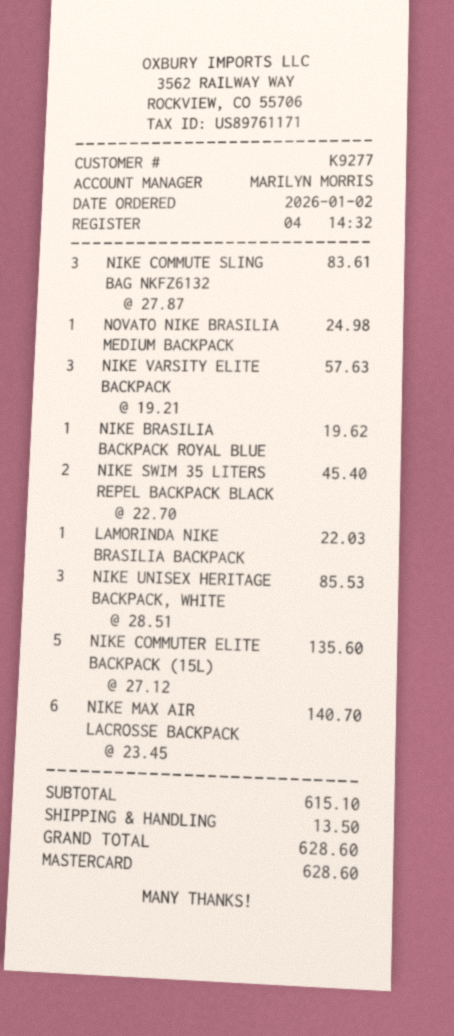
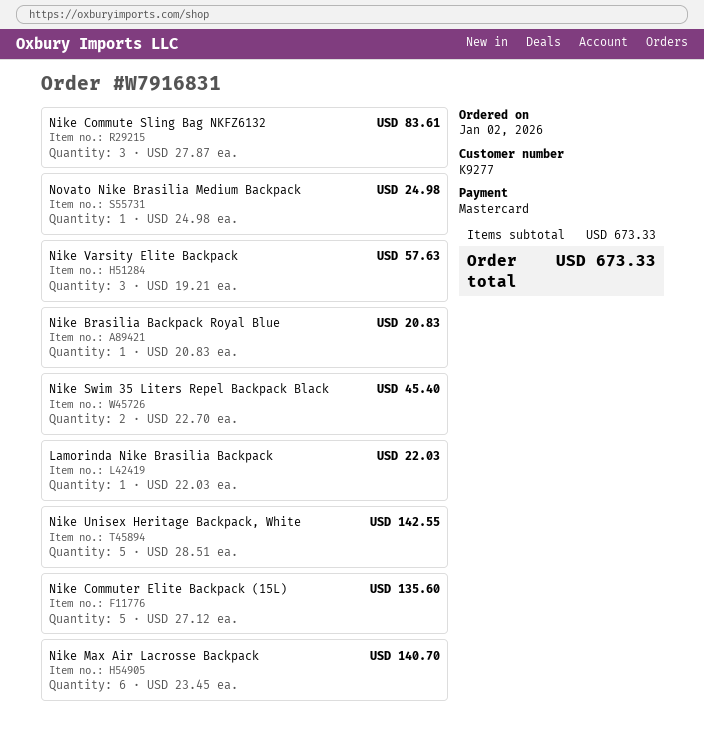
NIKE BRASILIA BACKPACK ROYAL BLUE: 1 x 19.62 = 19.62 -> 1 x 20.83 = 20.83
NIKE UNISEX HERITAGE BACKPACK, WHITE: 3 x 28.51 = 85.53 -> 5 x 28.51 = 142.55
subtotal: 615.10 -> 673.33
shipping: 13.50 -> none
total: 628.60 -> 673.33

